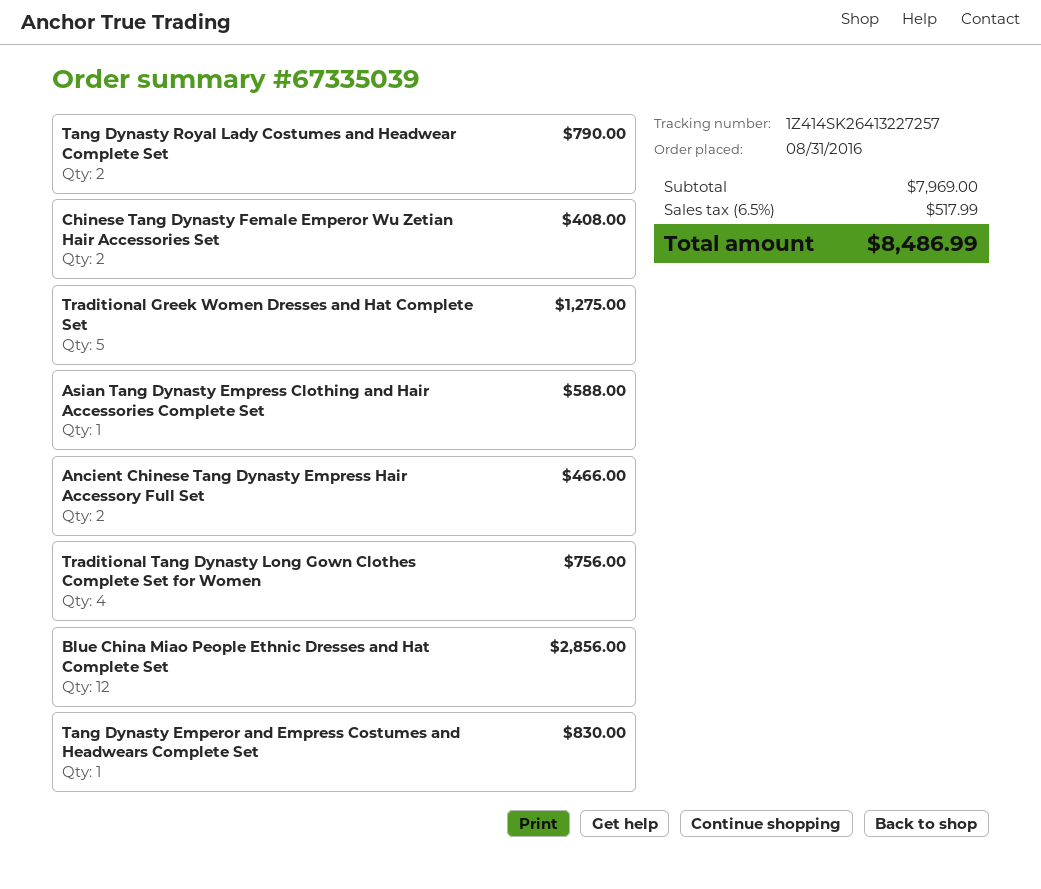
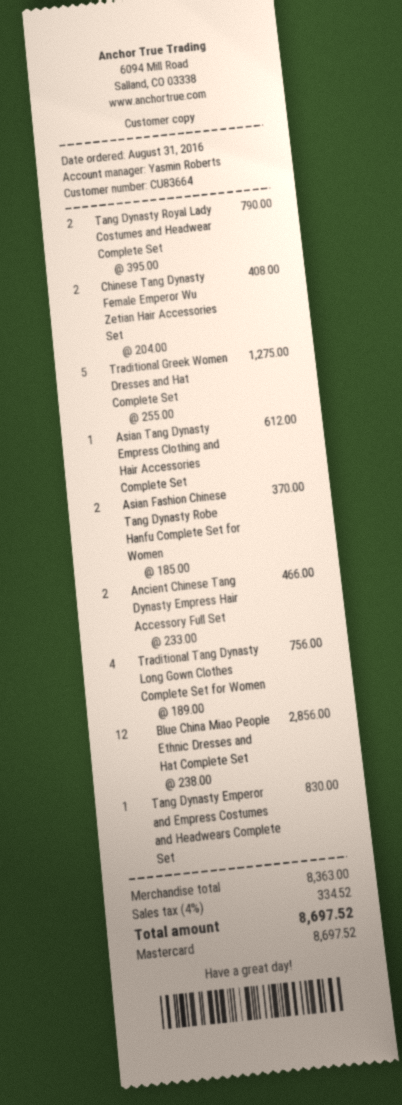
Asian Tang Dynasty Empress Clothing and Hair Accessories Complete Set: 1 for 588.00 -> 1 for 612.00
Asian Fashion Chinese Tang Dynasty Robe Hanfu Complete Set for Women: none -> 2 for 370.00
subtotal: 7969.00 -> 8363.00
tax: 6.5% = 517.99 -> 4% = 334.52
total: 8486.99 -> 8697.52

